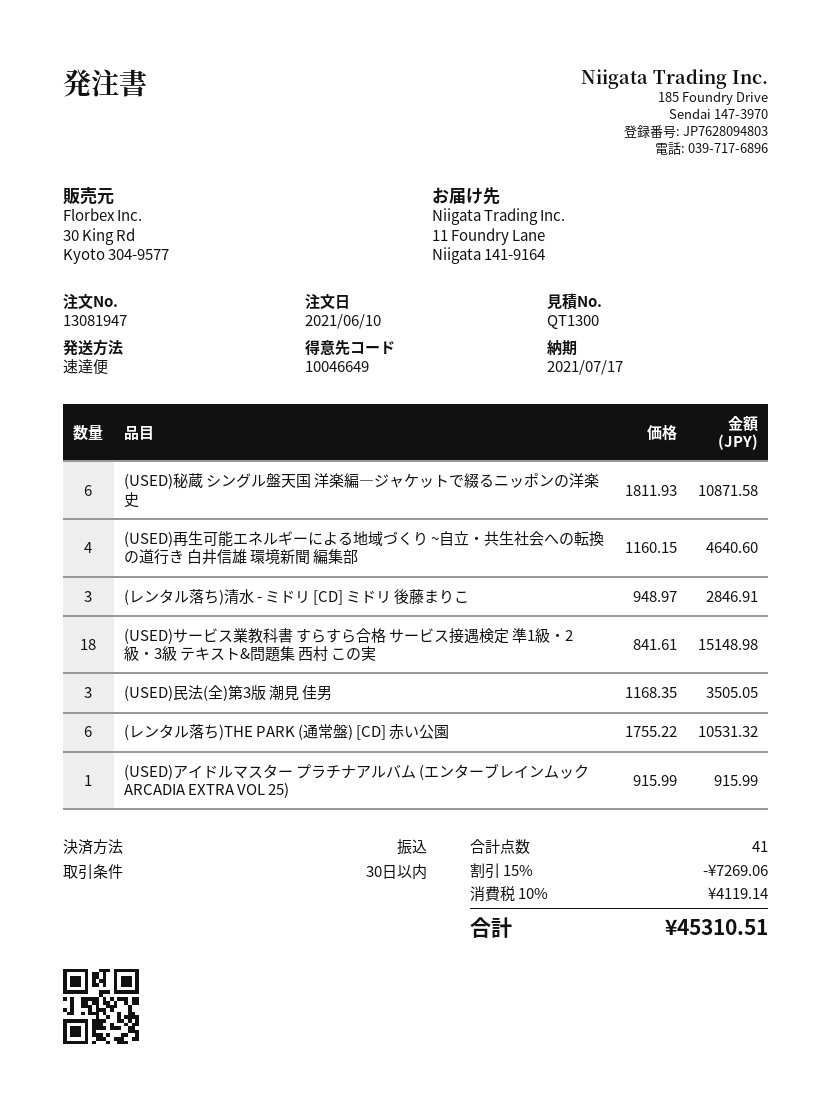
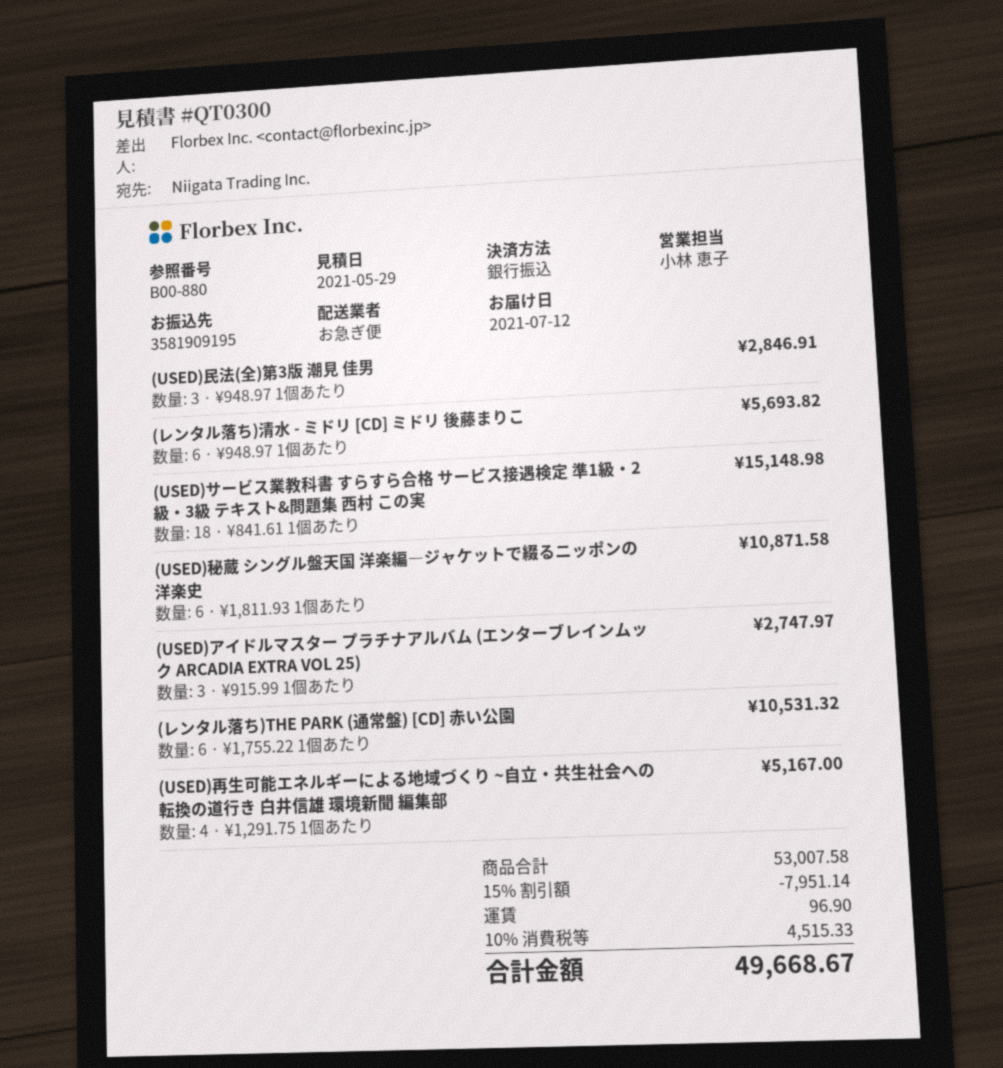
quote number: QT1300 -> QT0300
delivery date: 2021-07-17 -> 2021-07-12
(USED)再生可能エネルギーによる地域づくり ~自立・共生社会への転換の道行き 白井信雄 環境新聞 編集部: 4 x 1160.15 = 4640.60 -> 4 x 1291.75 = 5167.00
(レンタル落ち)清水 - ミドリ [CD] ミドリ 後藤まりこ: 3 x 948.97 = 2846.91 -> 6 x 948.97 = 5693.82
(USED)民法(全)第3版 潮見 佳男: 3 x 1168.35 = 3505.05 -> 3 x 948.97 = 2846.91
(USED)アイドルマスター プラチナアルバム (エンターブレインムック ARCADIA EXTRA VOL 25): 1 x 915.99 = 915.99 -> 3 x 915.99 = 2747.97
discount: 15% = 7269.06 -> 15% = 7951.14
shipping: none -> 96.90
tax: 10% = 4119.14 -> 10% = 4515.33
total: 45310.51 -> 49668.67

